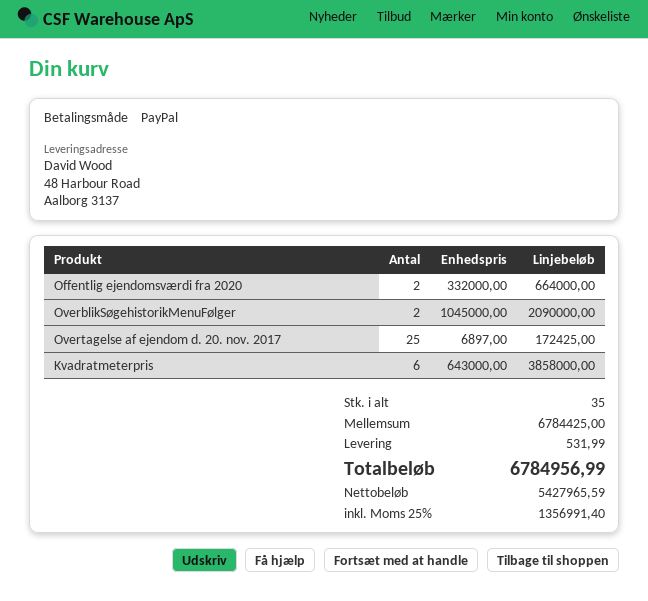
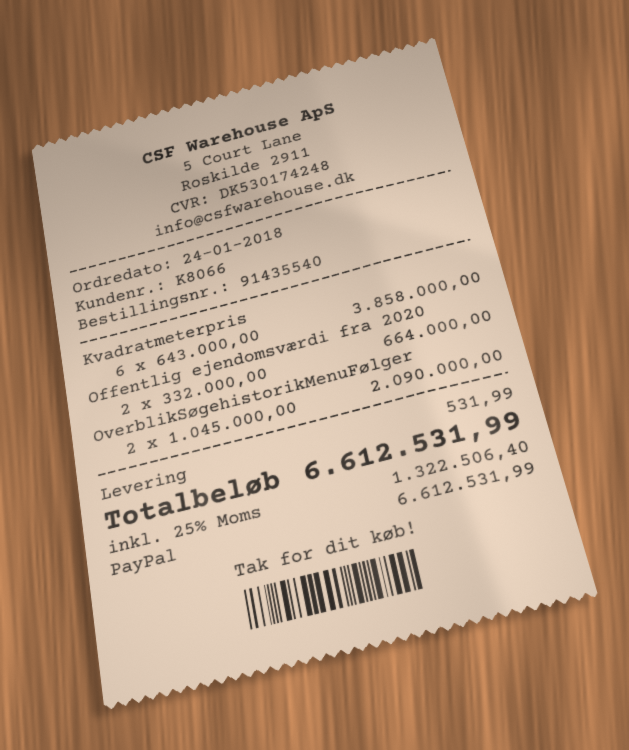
Overtagelse af ejendom d. 20. nov. 2017: 25 x 6897.00 = 172425.00 -> none
tax: 25% = 1356991.40 -> 25% = 1322506.40
total: 6784956.99 -> 6612531.99

